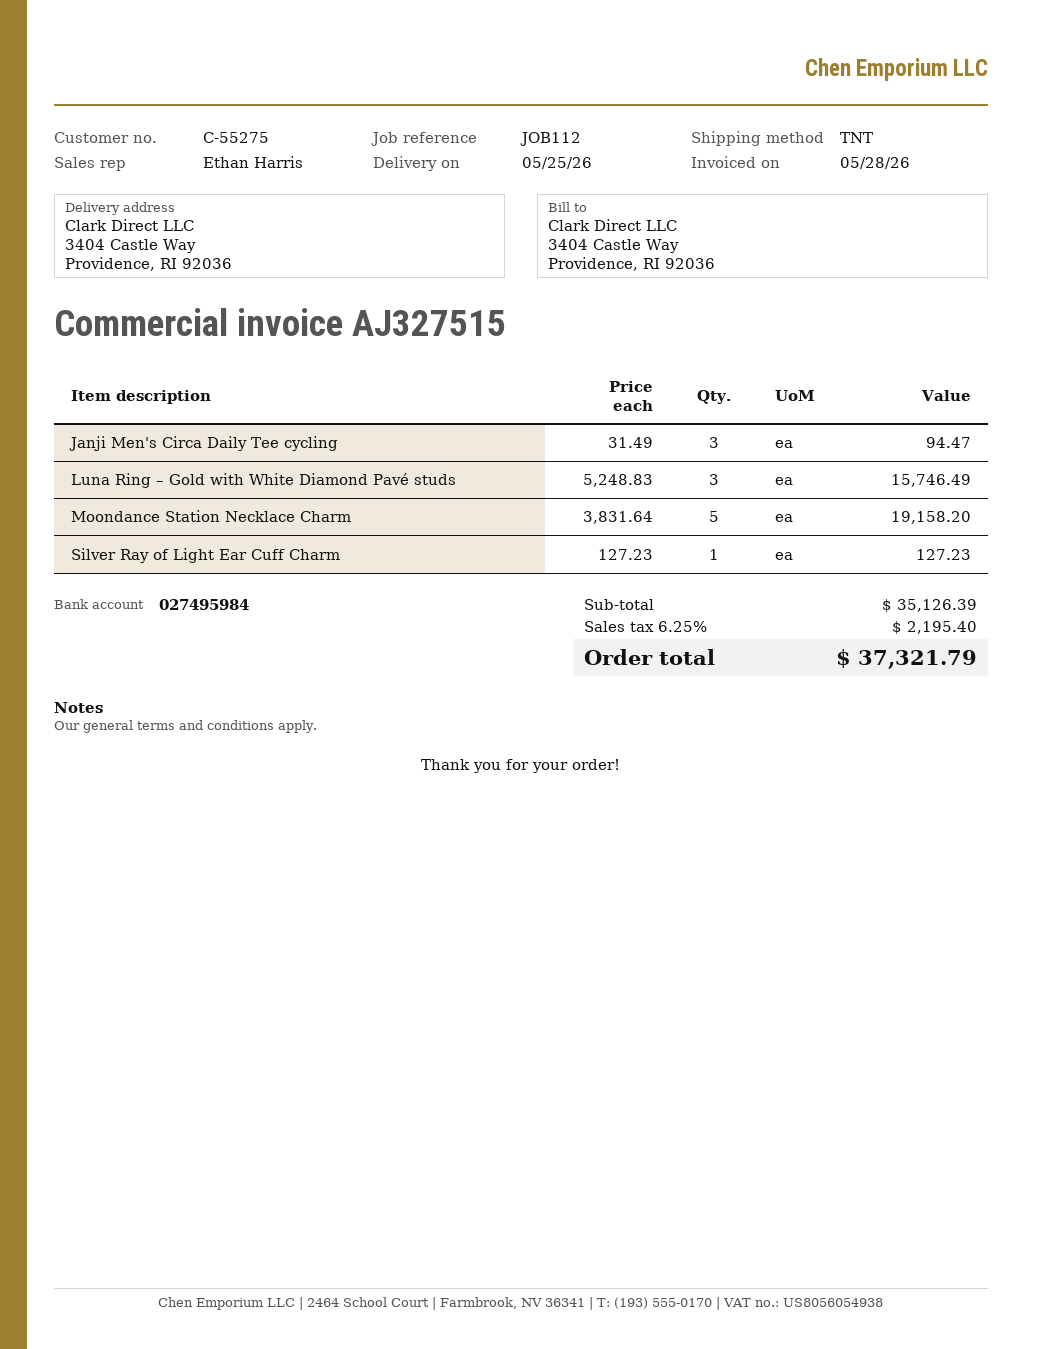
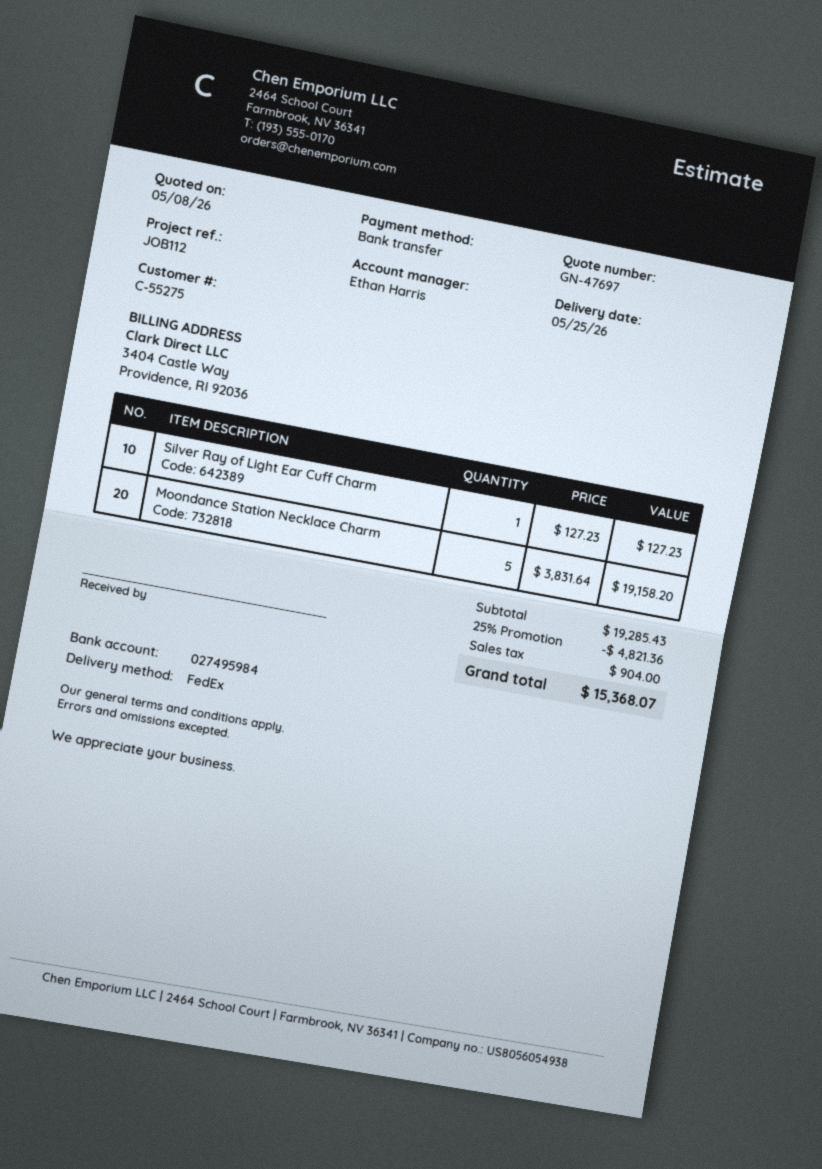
shipping method: TNT -> FedEx
Janji Men's Circa Daily Tee cycling: 3 x 31.49 = 94.47 -> none
Luna Ring – Gold with White Diamond Pavé studs: 3 x 5248.83 = 15746.49 -> none
subtotal: 35126.39 -> 19285.43
discount: none -> 25% = 4821.36
tax: 2195.40 -> 904.00
total: 37321.79 -> 15368.07

